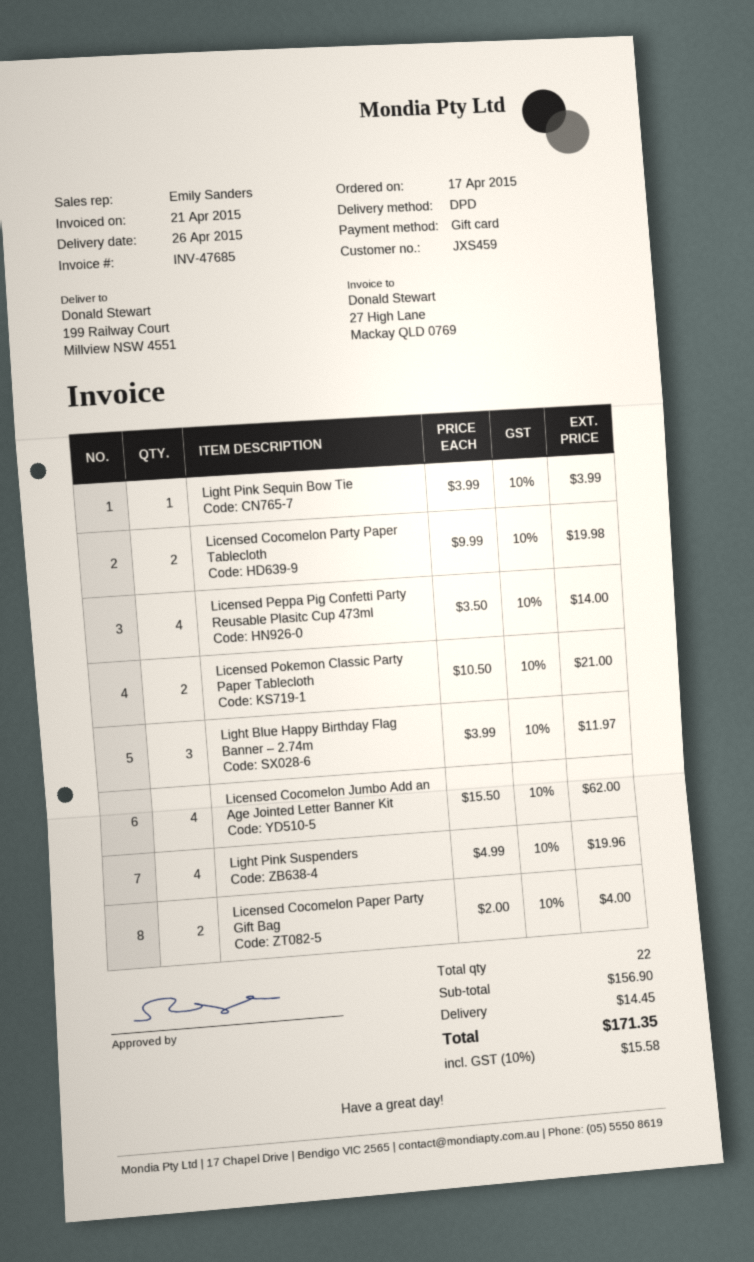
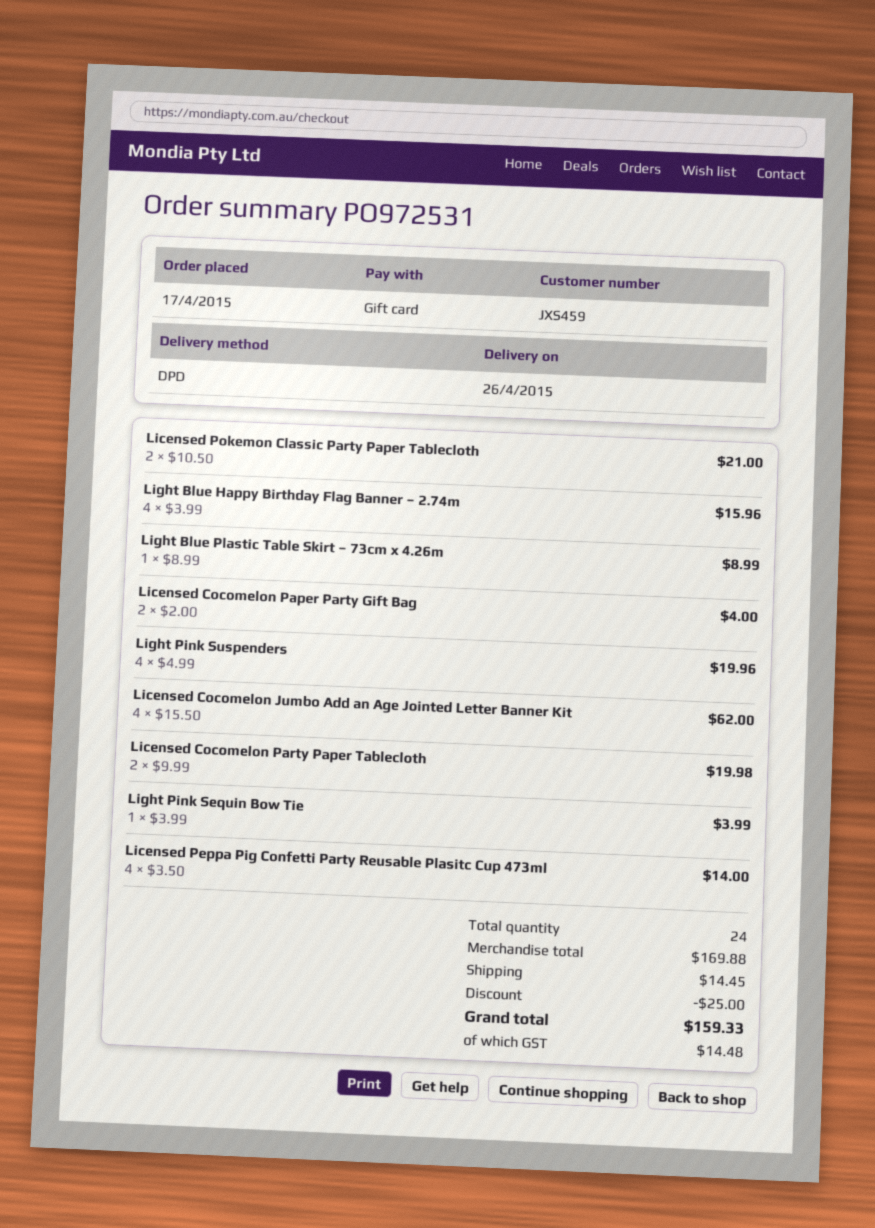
Light Blue Happy Birthday Flag Banner – 2.74m: 3 x 3.99 = 11.97 -> 4 x 3.99 = 15.96
Light Blue Plastic Table Skirt – 73cm x 4.26m: none -> 1 x 8.99 = 8.99
total quantity: 22 -> 24
subtotal: 156.90 -> 169.88
discount: none -> 25.00
tax: 15.58 -> 14.48
total: 171.35 -> 159.33

